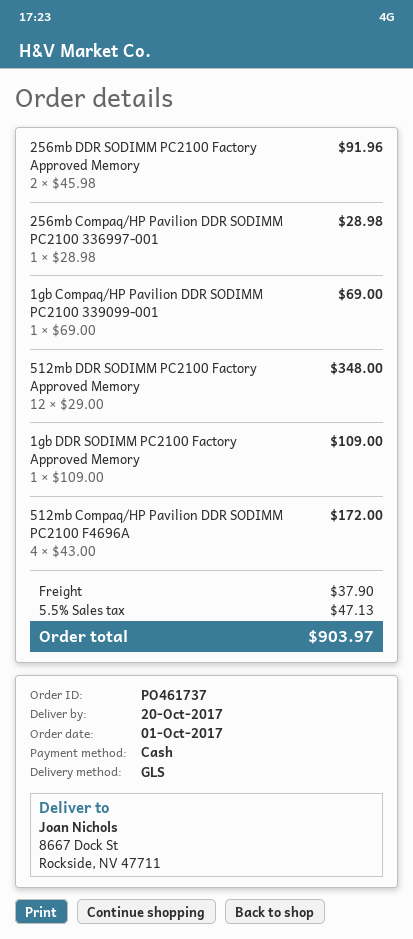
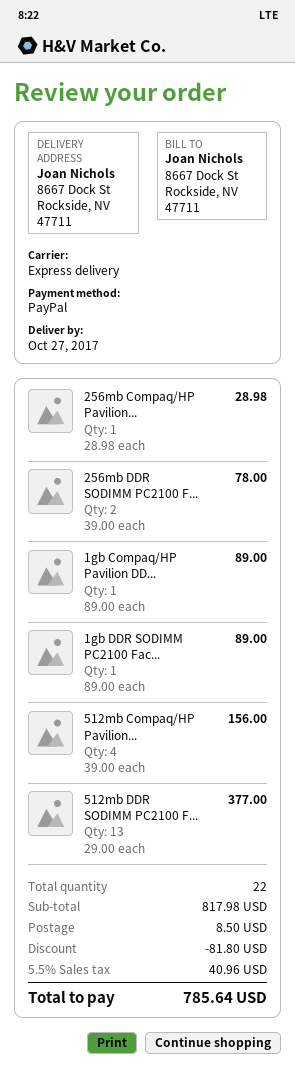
delivery date: 2017-10-20 -> 2017-10-27
payment method: cash -> PayPal
shipping method: GLS -> express
256mb DDR SODIMM PC2100 Factory Approved Memory: 2 x 45.98 = 91.96 -> 2 x 39.00 = 78.00
1gb Compaq/HP Pavilion DDR SODIMM PC2100 339099-001: 1 x 69.00 = 69.00 -> 1 x 89.00 = 89.00
512mb DDR SODIMM PC2100 Factory Approved Memory: 12 x 29.00 = 348.00 -> 13 x 29.00 = 377.00
1gb DDR SODIMM PC2100 Factory Approved Memory: 1 x 109.00 = 109.00 -> 1 x 89.00 = 89.00
512mb Compaq/HP Pavilion DDR SODIMM PC2100 F4696A: 4 x 43.00 = 172.00 -> 4 x 39.00 = 156.00
discount: none -> 81.80
shipping: 37.90 -> 8.50
tax: 5.5% = 47.13 -> 5.5% = 40.96
total: 903.97 -> 785.64

